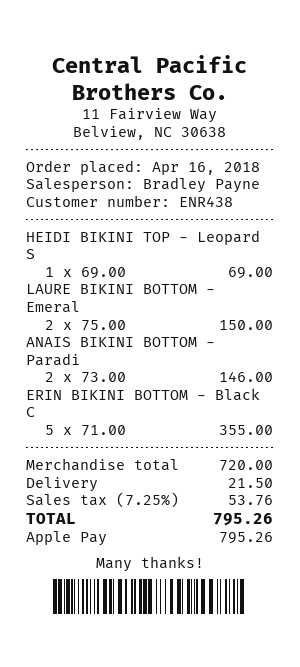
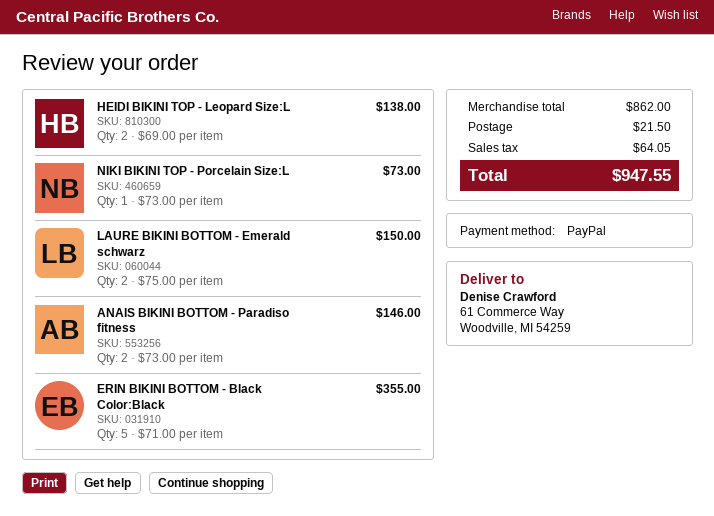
payment method: Apple Pay -> PayPal
HEIDI BIKINI TOP - Leopard S: 1 x 69.00 = 69.00 -> 2 x 69.00 = 138.00
NIKI BIKINI TOP - Porcelain Size:L: none -> 1 x 73.00 = 73.00
subtotal: 720.00 -> 862.00
tax: 53.76 -> 64.05
total: 795.26 -> 947.55

